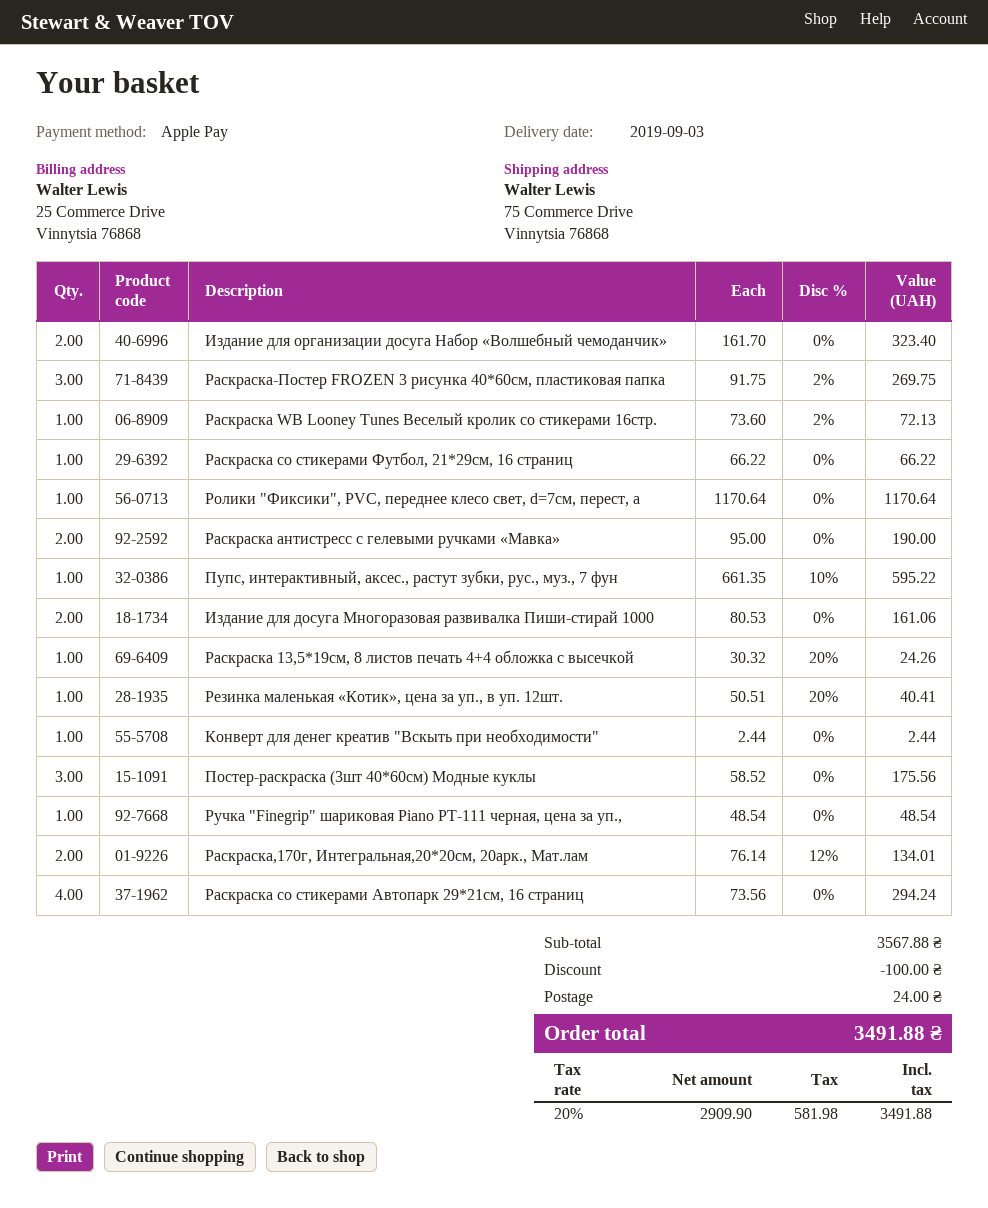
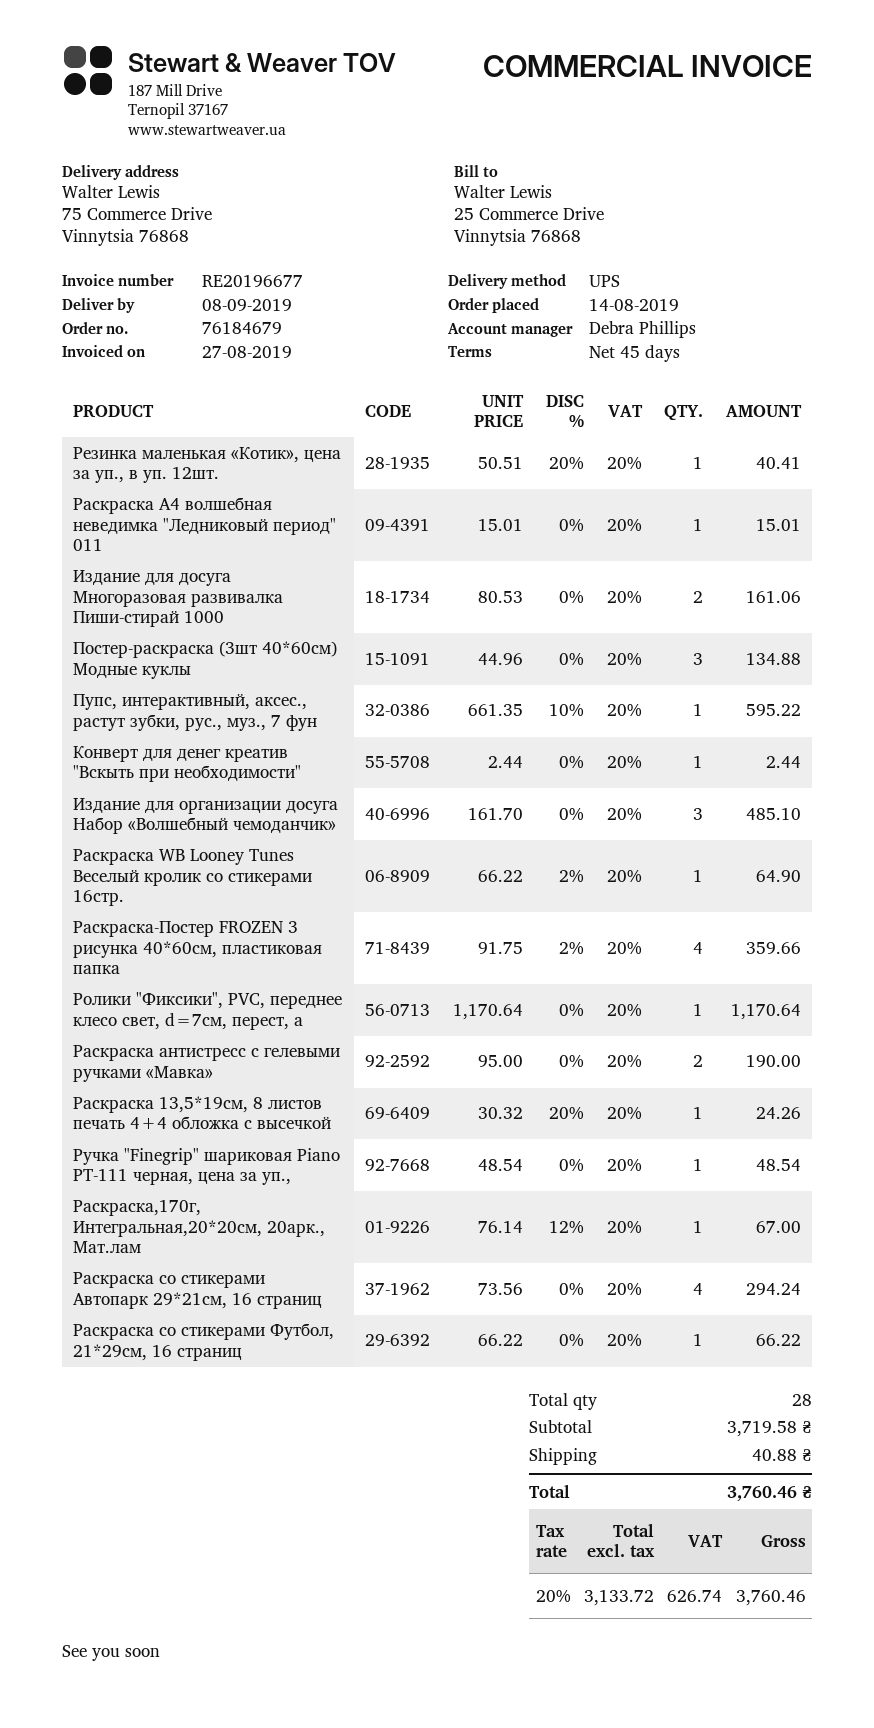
delivery date: 2019-09-03 -> 2019-09-08
Издание для организации досуга Набор «Волшебный чемоданчик»: 2 x 161.70 = 323.40 -> 3 x 161.70 = 485.10
Раскраска-Постер FROZEN 3 рисунка 40*60см, пластиковая папка: 3 x 91.75 - 2% = 269.75 -> 4 x 91.75 - 2% = 359.66
Раскраска WB Looney Tunes Веселый кролик со стикерами 16стр.: 1 x 73.60 - 2% = 72.13 -> 1 x 66.22 - 2% = 64.90
Постер-раскраска (3шт 40*60см) Модные куклы: 3 x 58.52 = 175.56 -> 3 x 44.96 = 134.88
Раскраска,170г, Интегральная,20*20см, 20арк., Мат.лам: 2 x 76.14 - 12% = 134.01 -> 1 x 76.14 - 12% = 67.00
Раскраска А4 волшебная неведимка "Ледниковый период" 011: none -> 1 x 15.01 = 15.01
subtotal: 3567.88 -> 3719.58
discount: 100.00 -> none
shipping: 24.00 -> 40.88
net: 2909.90 -> 3133.72
tax: 20% = 581.98 -> 20% = 626.74
total: 3491.88 -> 3760.46

